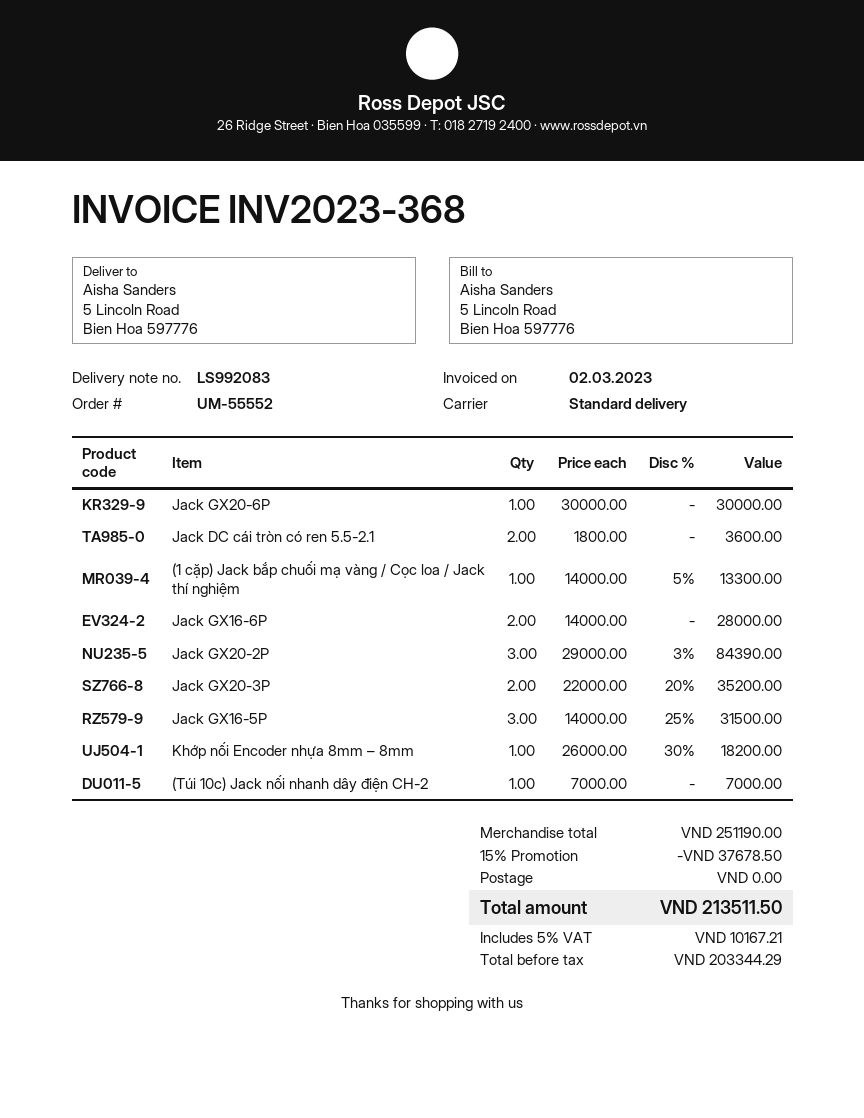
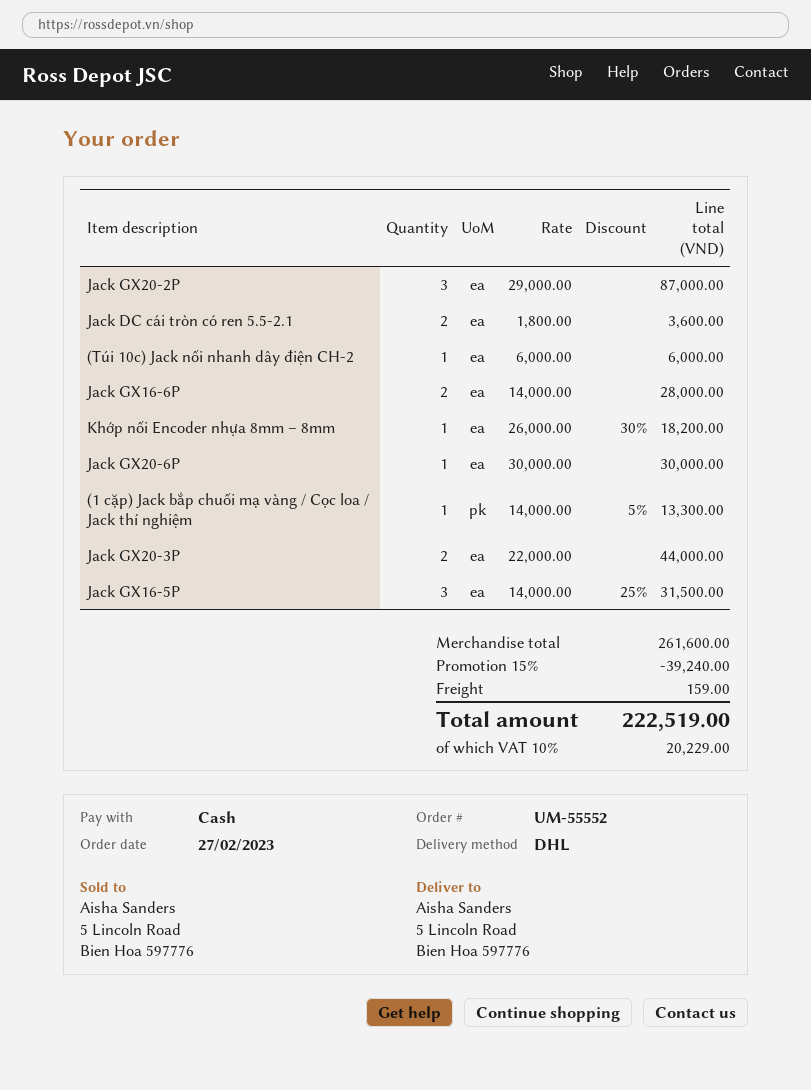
shipping method: standard -> DHL
Jack GX20-2P: 3 x 29000.00 - 3% = 84390.00 -> 3 x 29000.00 = 87000.00
Jack GX20-3P: 2 x 22000.00 - 20% = 35200.00 -> 2 x 22000.00 = 44000.00
(Túi 10c) Jack nối nhanh dây điện CH-2: 1 x 7000.00 = 7000.00 -> 1 x 6000.00 = 6000.00
subtotal: 251190.00 -> 261600.00
discount: 15% = 37678.50 -> 15% = 39240.00
shipping: 0.00 -> 159.00
tax: 5% = 10167.21 -> 10% = 20229.00
total: 213511.50 -> 222519.00

